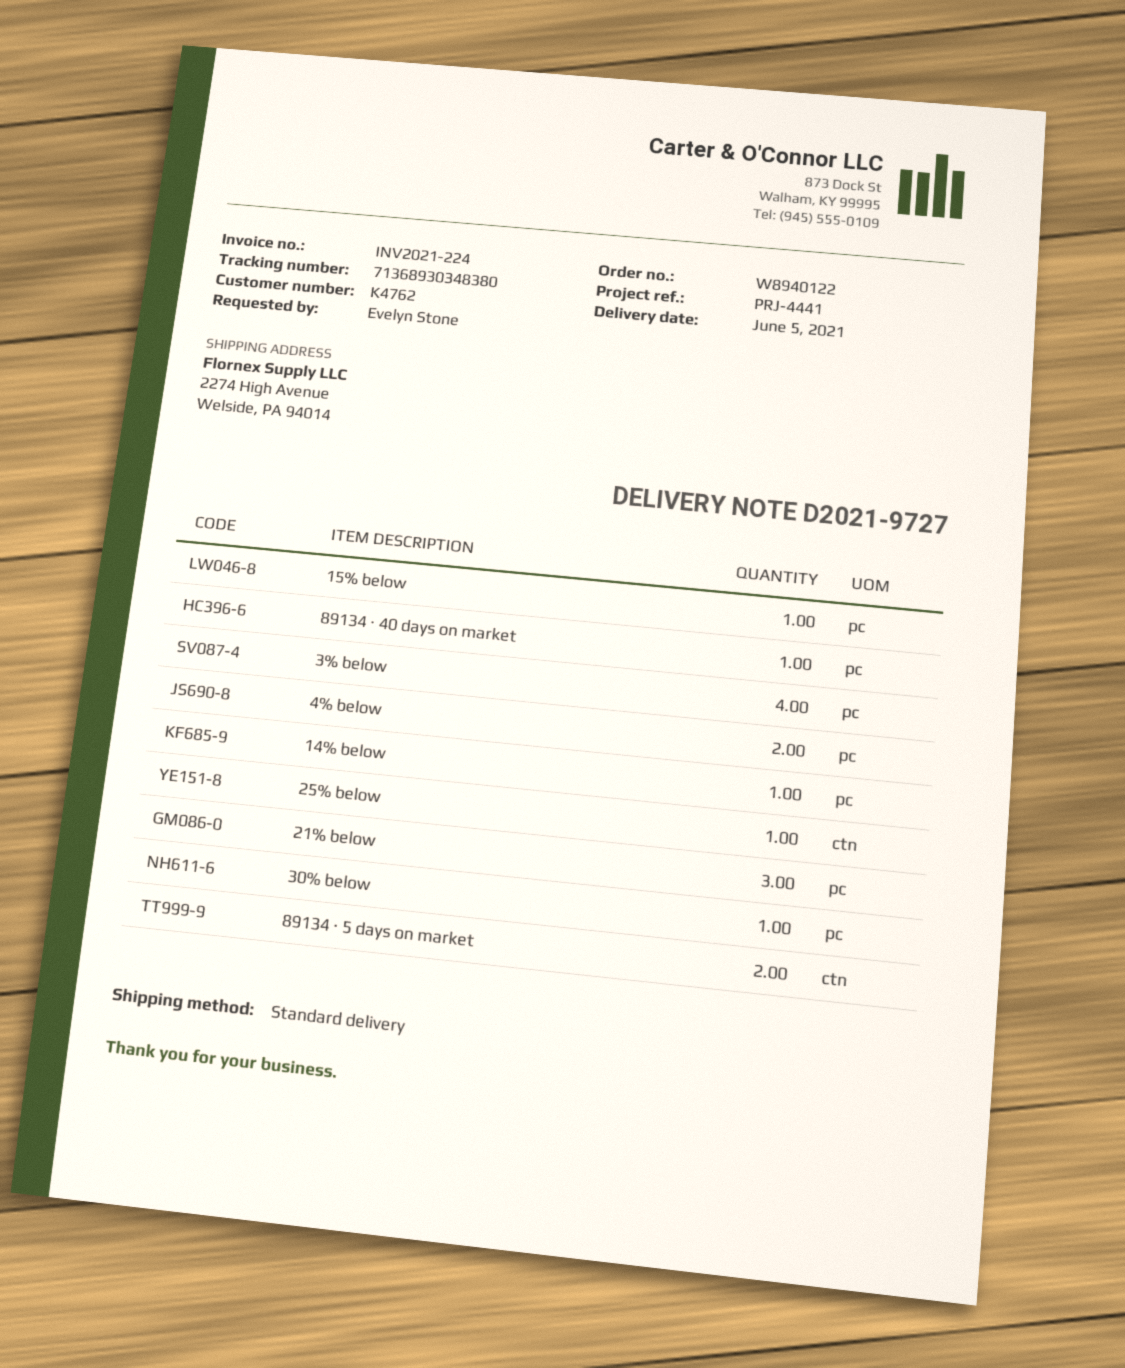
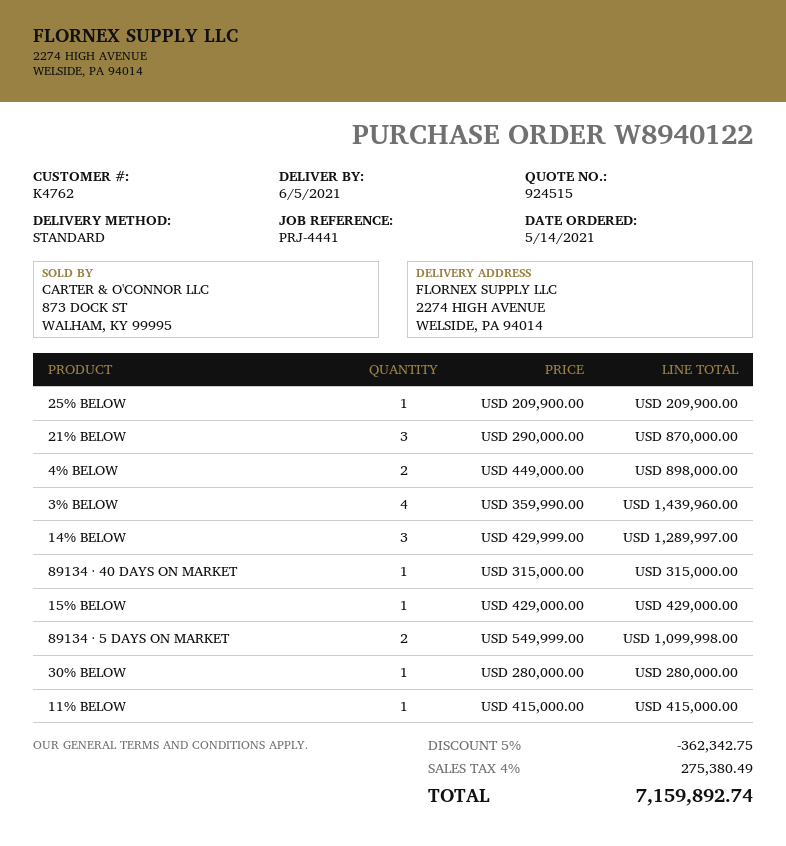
14% below: 1 -> 3
11% BELOW: none -> 1

